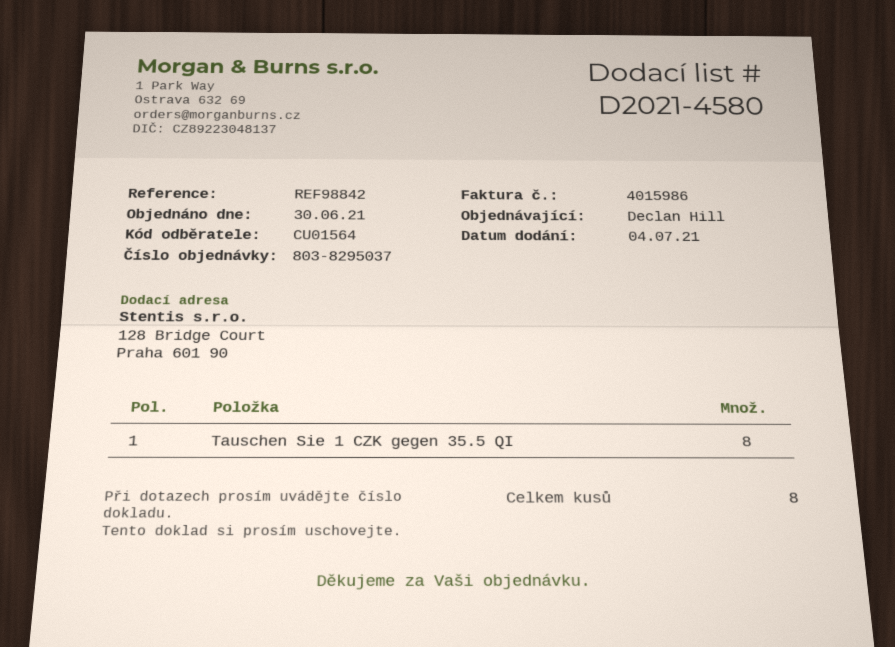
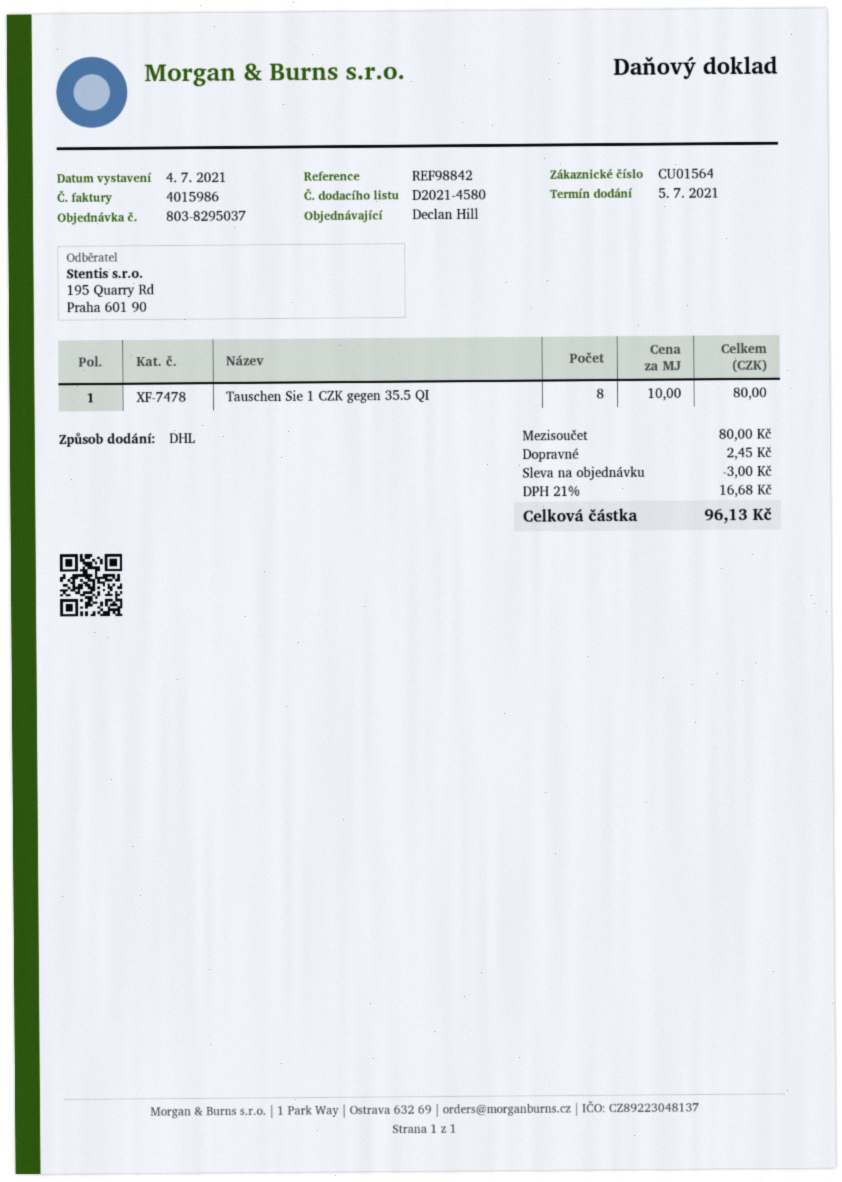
delivery date: 2021-07-04 -> 2021-07-05

